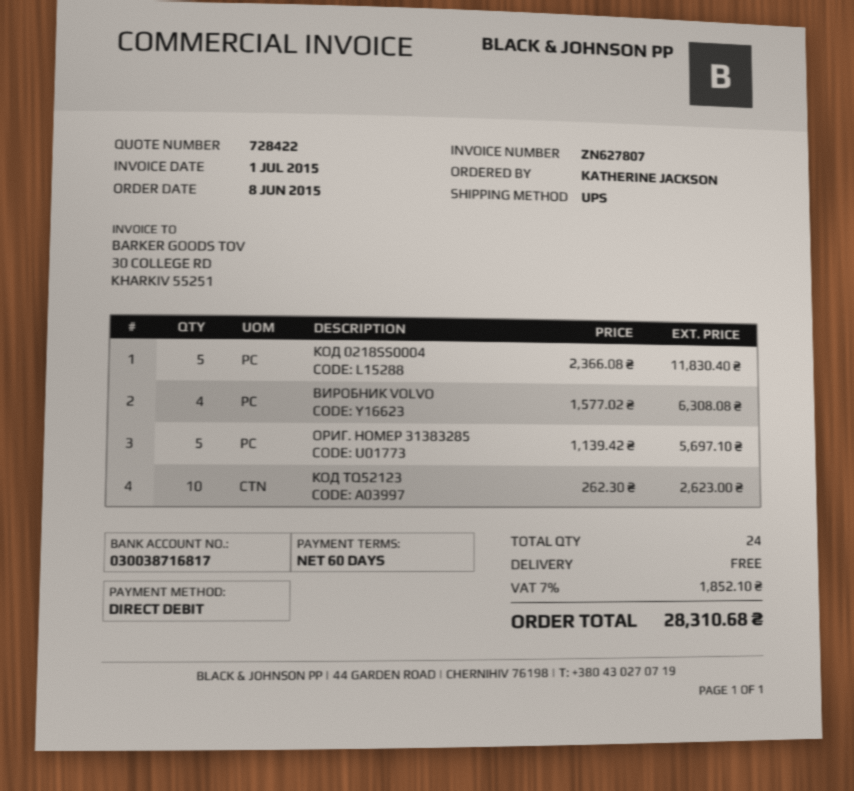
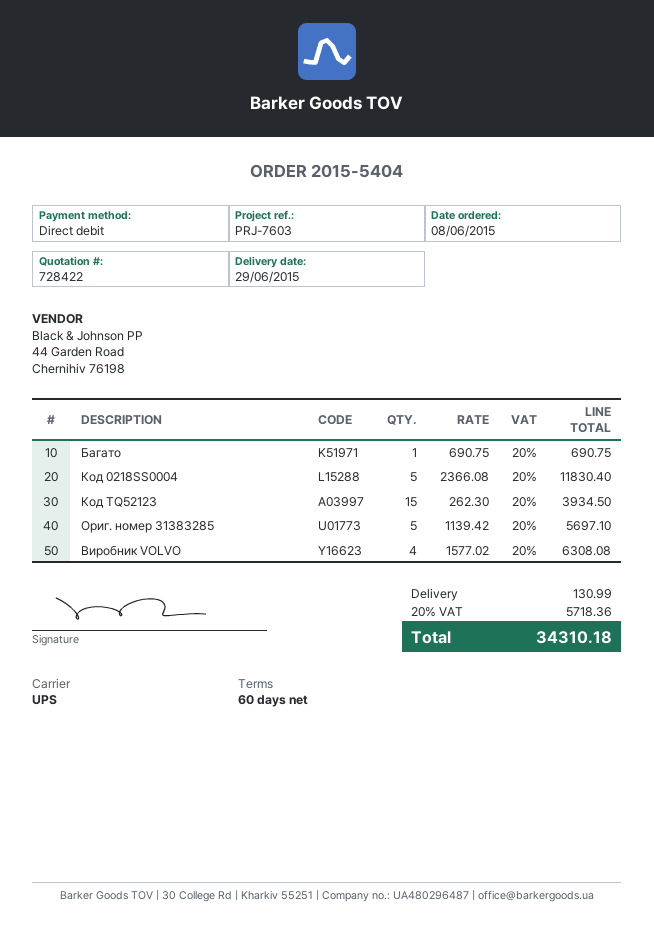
КОД TQ52123: 10 x 262.30 = 2623.00 -> 15 x 262.30 = 3934.50
Багато: none -> 1 x 690.75 = 690.75
shipping: 0.00 -> 130.99
tax: 7% = 1852.10 -> 20% = 5718.36
total: 28310.68 -> 34310.18

